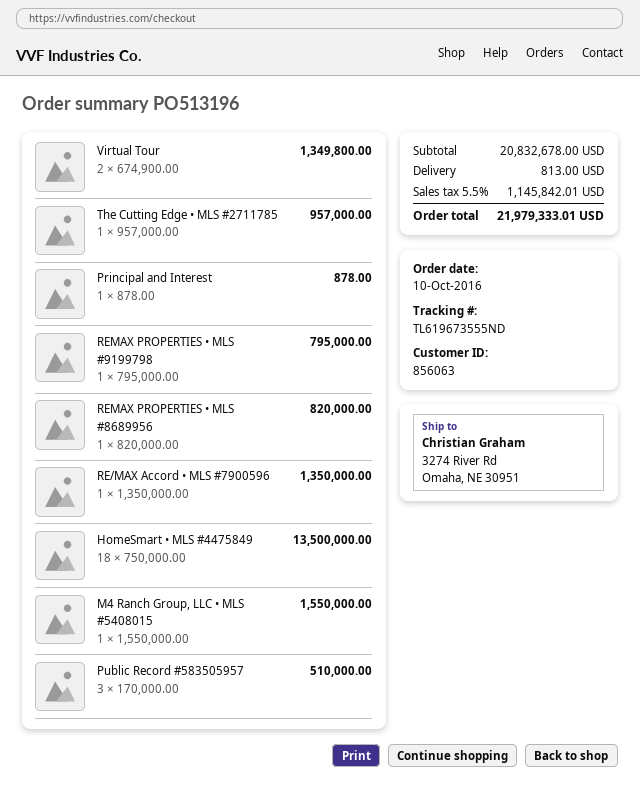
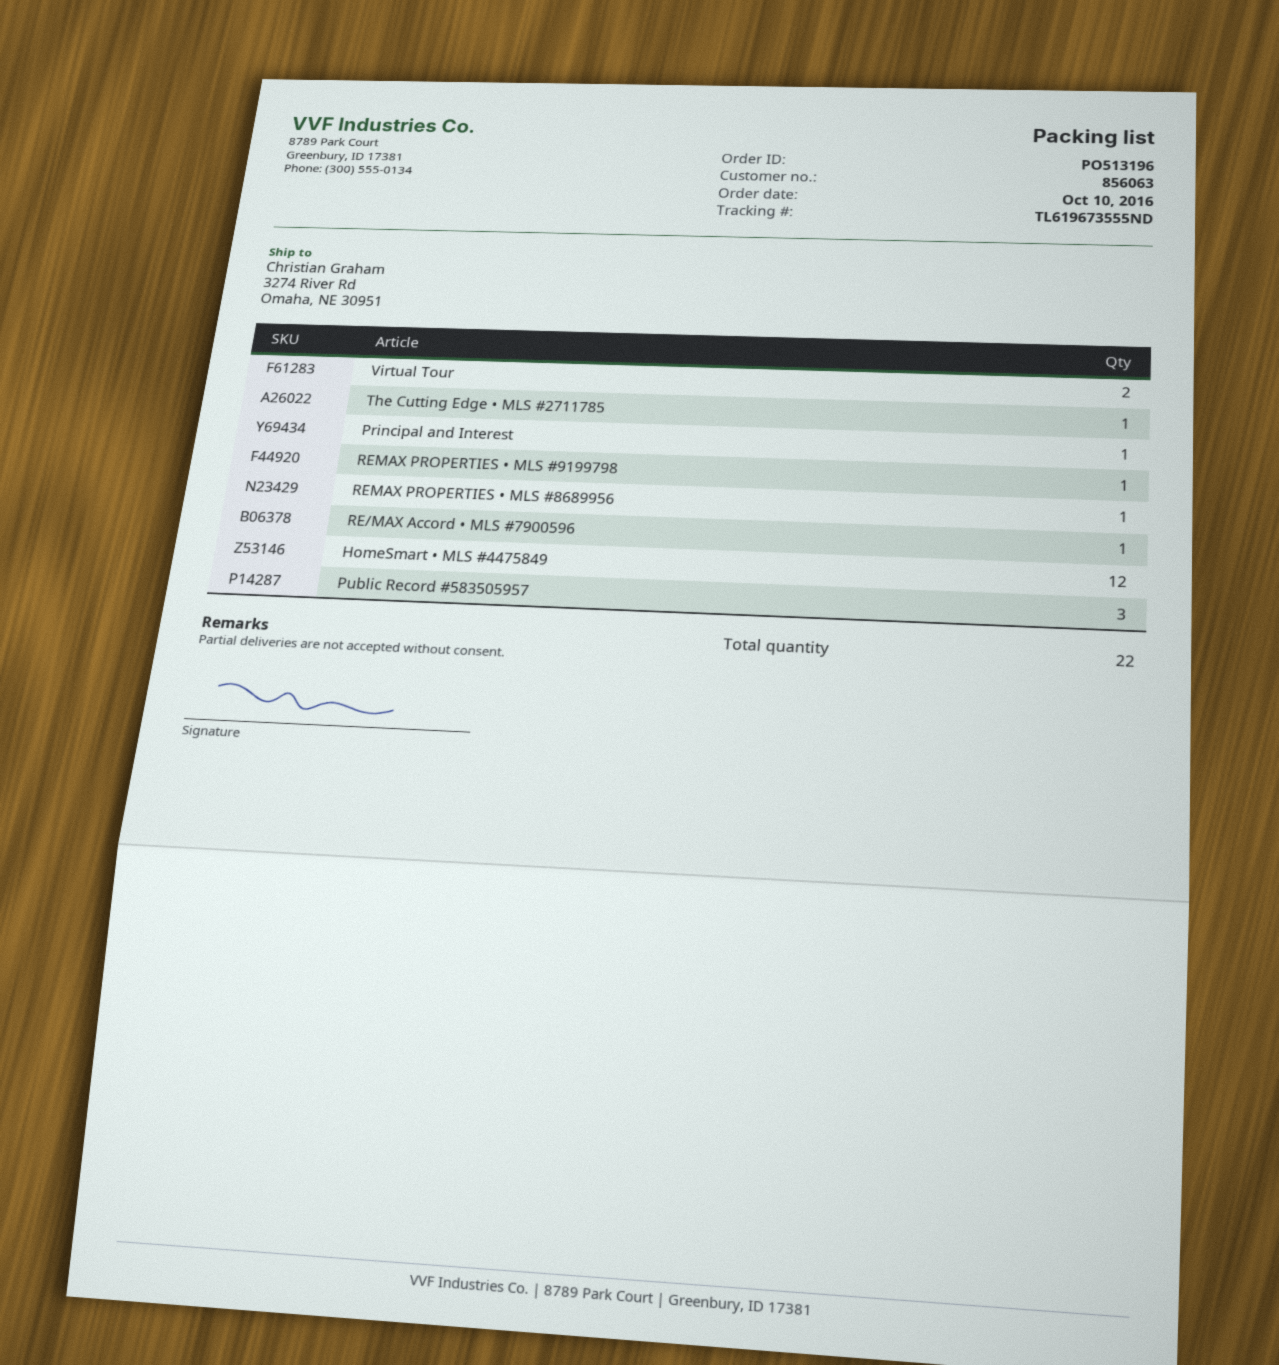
HomeSmart • MLS #4475849: 18 -> 12
M4 Ranch Group, LLC • MLS #5408015: 1 -> none

